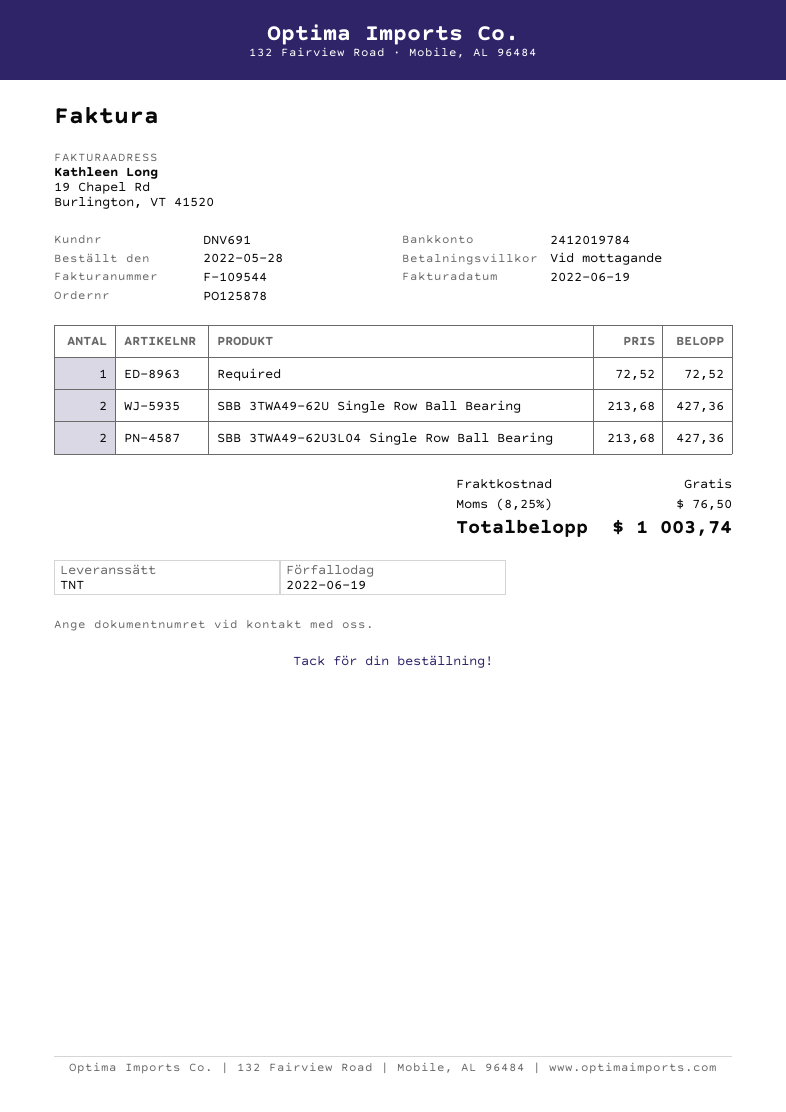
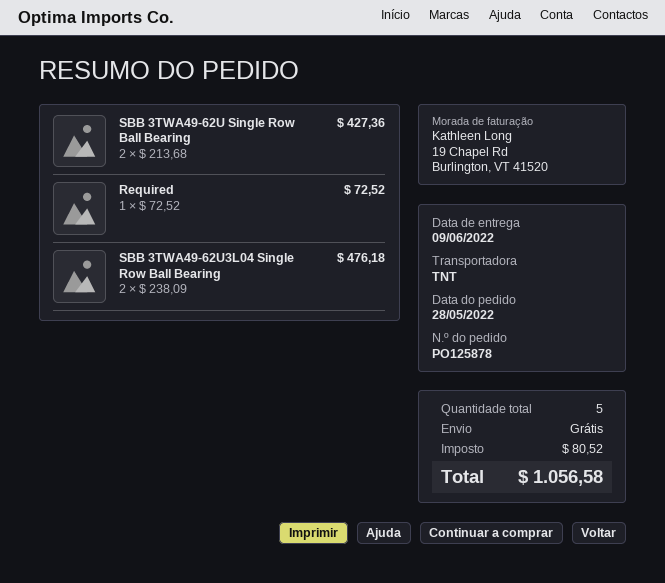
SBB 3TWA49-62U3L04 Single Row Ball Bearing: 2 x 213.68 = 427.36 -> 2 x 238.09 = 476.18
tax: 76.50 -> 80.52
total: 1003.74 -> 1056.58

